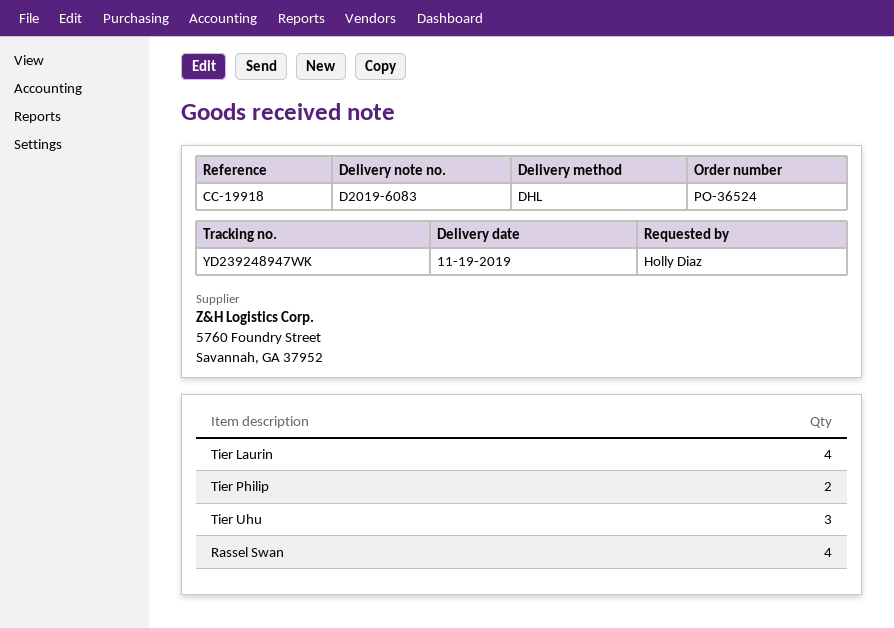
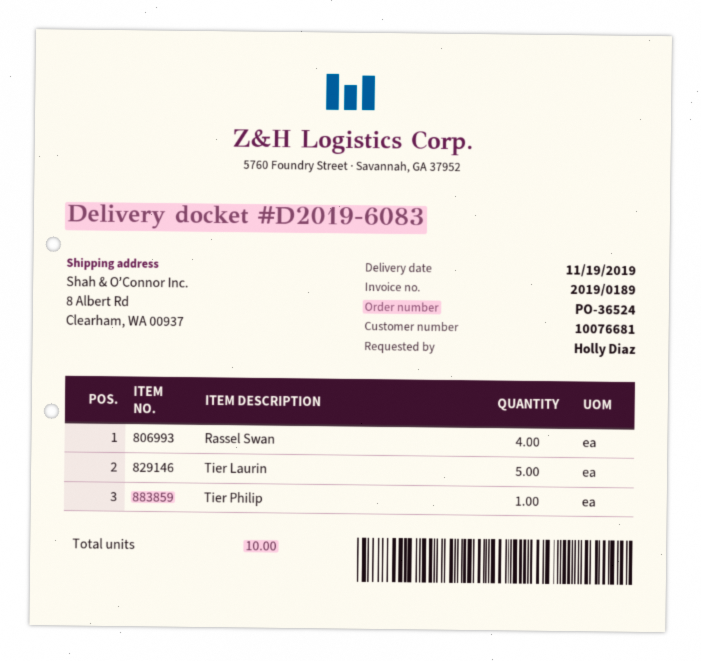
Tier Laurin: 4 -> 5
Tier Philip: 2 -> 1
Tier Uhu: 3 -> none

